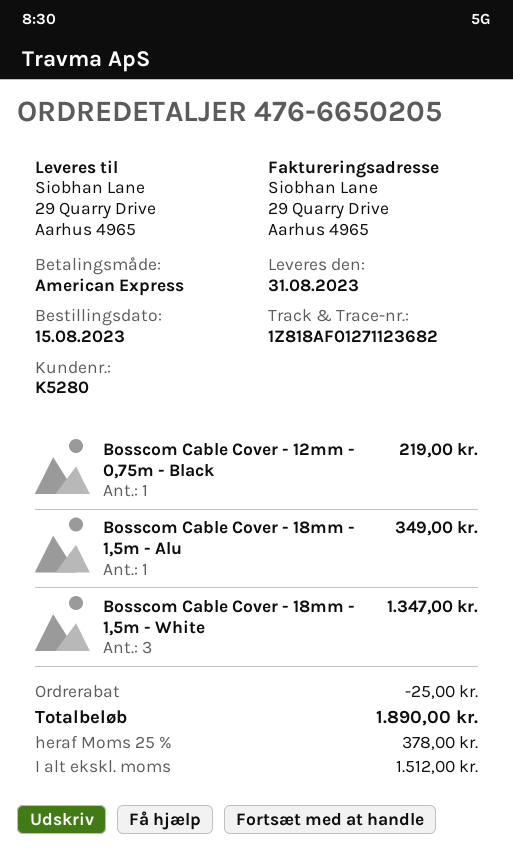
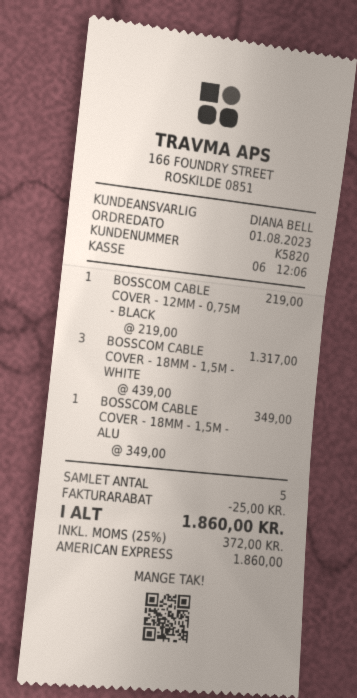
order date: 2023-08-15 -> 2023-08-01
customer number: K5280 -> K5820
Bosscom Cable Cover - 18mm - 1,5m - White: 3 for 1347.00 -> 3 for 1317.00
tax: 25% = 378.00 -> 25% = 372.00
total: 1890.00 -> 1860.00

